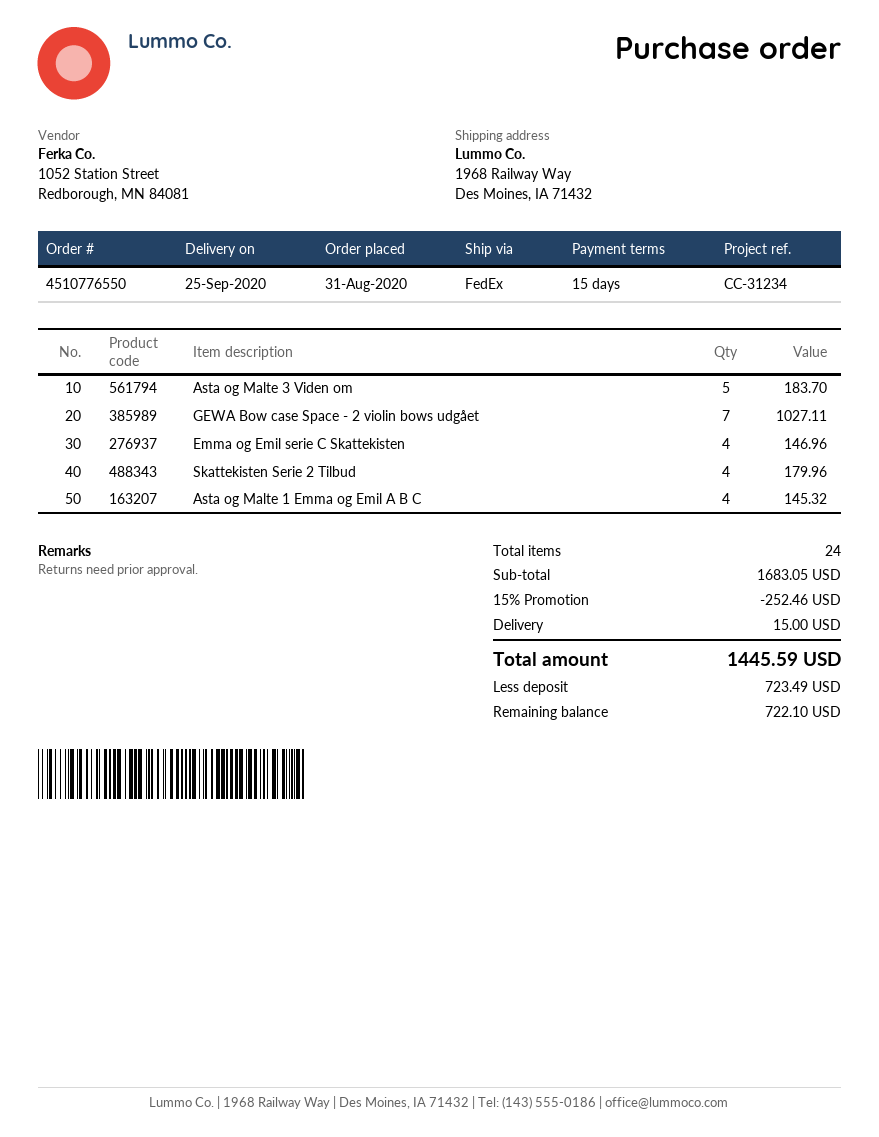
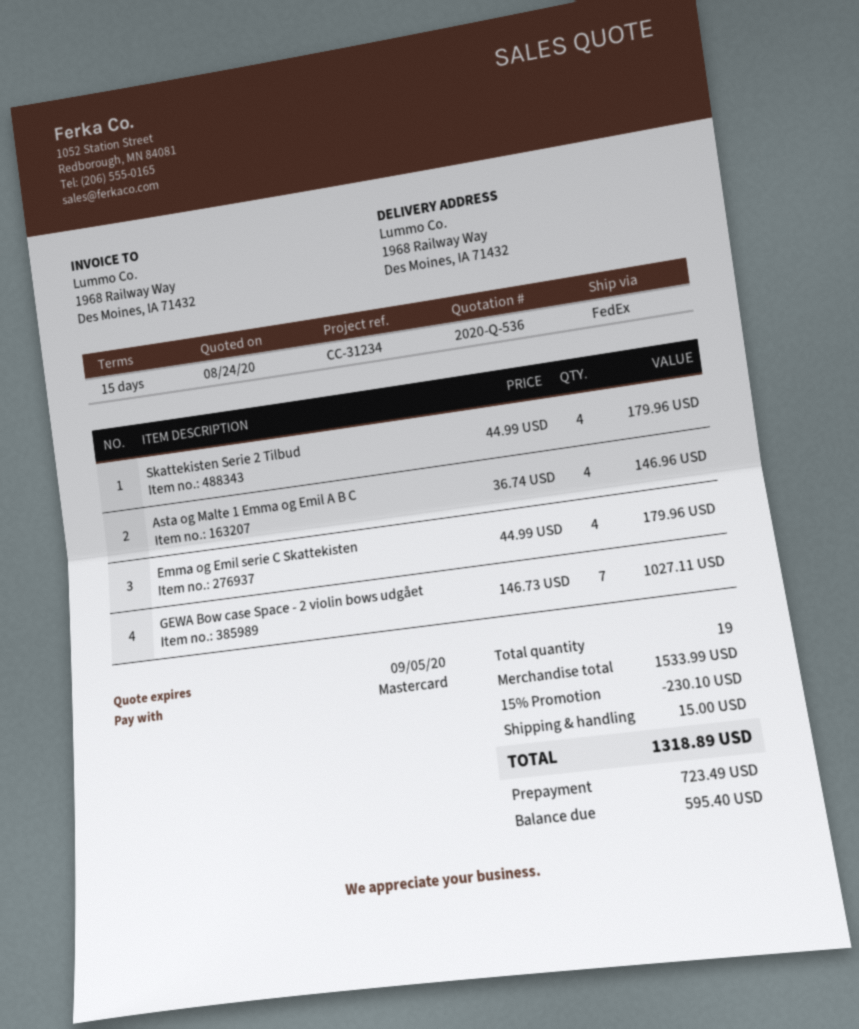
Asta og Malte 3 Viden om: 5 for 183.70 -> none
Emma og Emil serie C Skattekisten: 4 for 146.96 -> 4 for 179.96
Asta og Malte 1 Emma og Emil A B C: 4 for 145.32 -> 4 for 146.96
total quantity: 24 -> 19
subtotal: 1683.05 -> 1533.99
discount: 15% = 252.46 -> 15% = 230.10
total: 1445.59 -> 1318.89
balance: 722.10 -> 595.40

